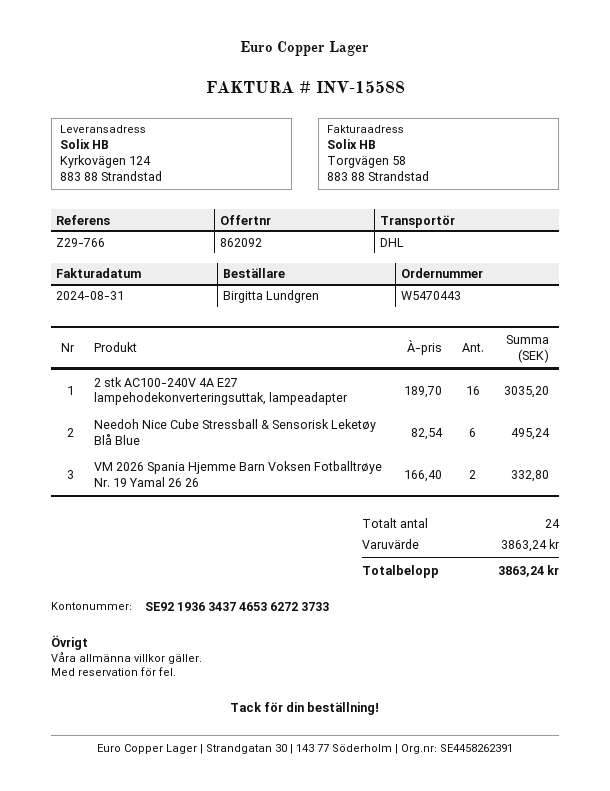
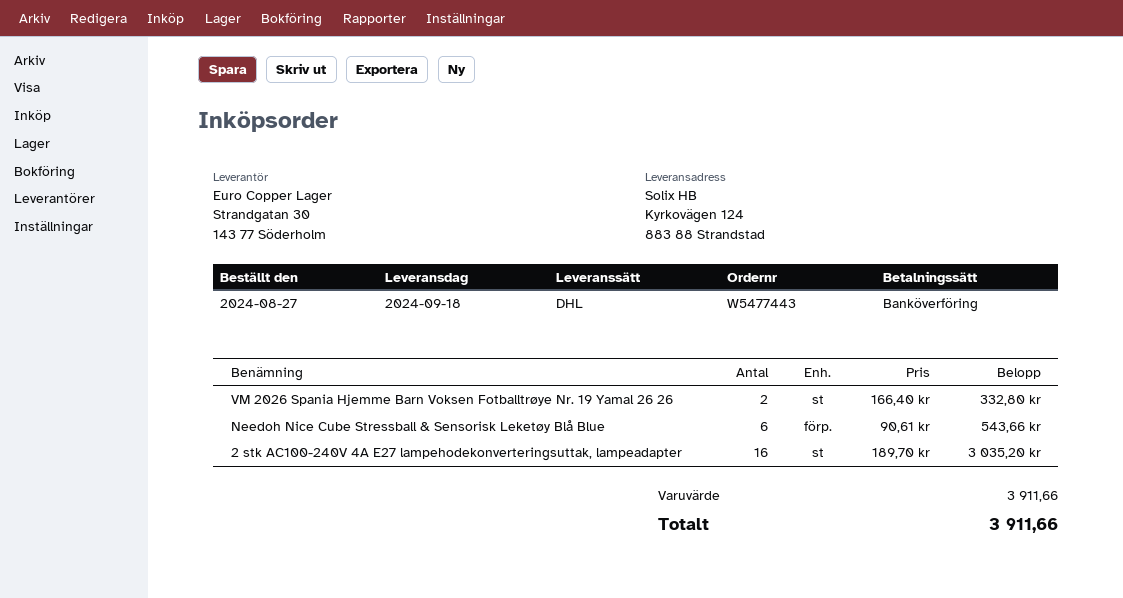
order number: W5470443 -> W5477443
Needoh Nice Cube Stressball & Sensorisk Leketøy Blå Blue: 6 x 82.54 = 495.24 -> 6 x 90.61 = 543.66
subtotal: 3863.24 -> 3911.66
total: 3863.24 -> 3911.66

